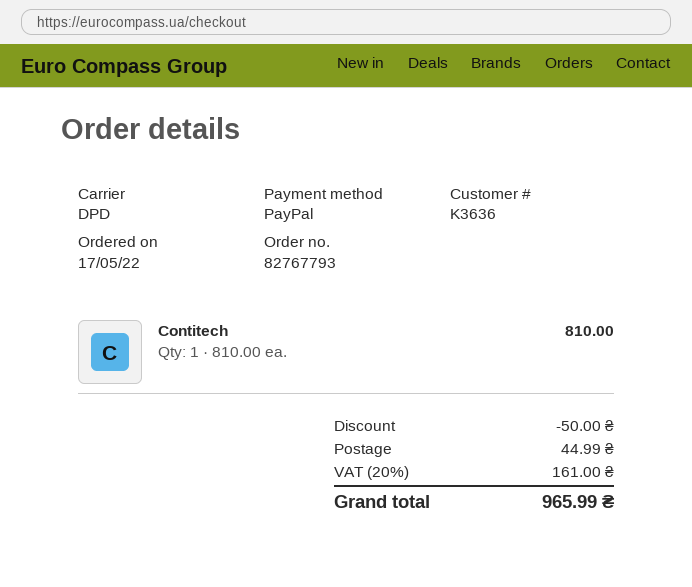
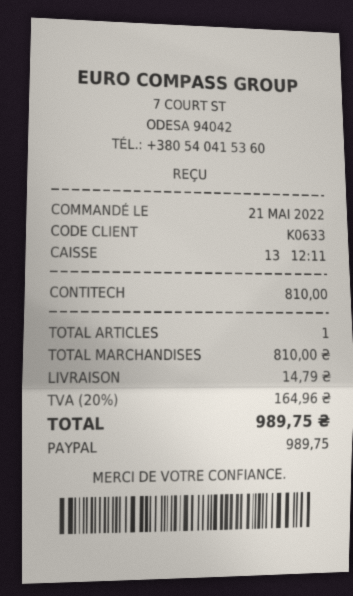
order date: 2022-05-17 -> 2022-05-21
customer number: K3636 -> K0633
discount: 50.00 -> none
shipping: 44.99 -> 14.79
tax: 20% = 161.00 -> 20% = 164.96
total: 965.99 -> 989.75

